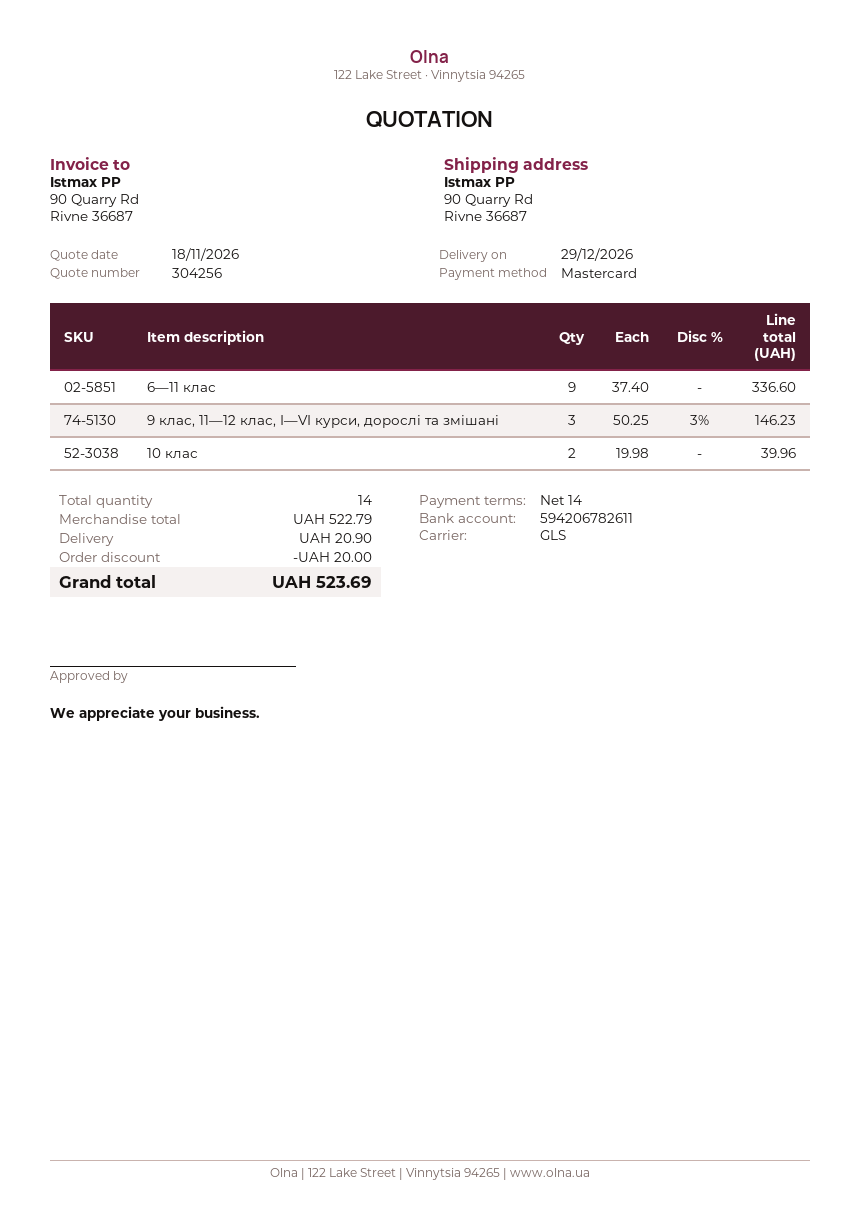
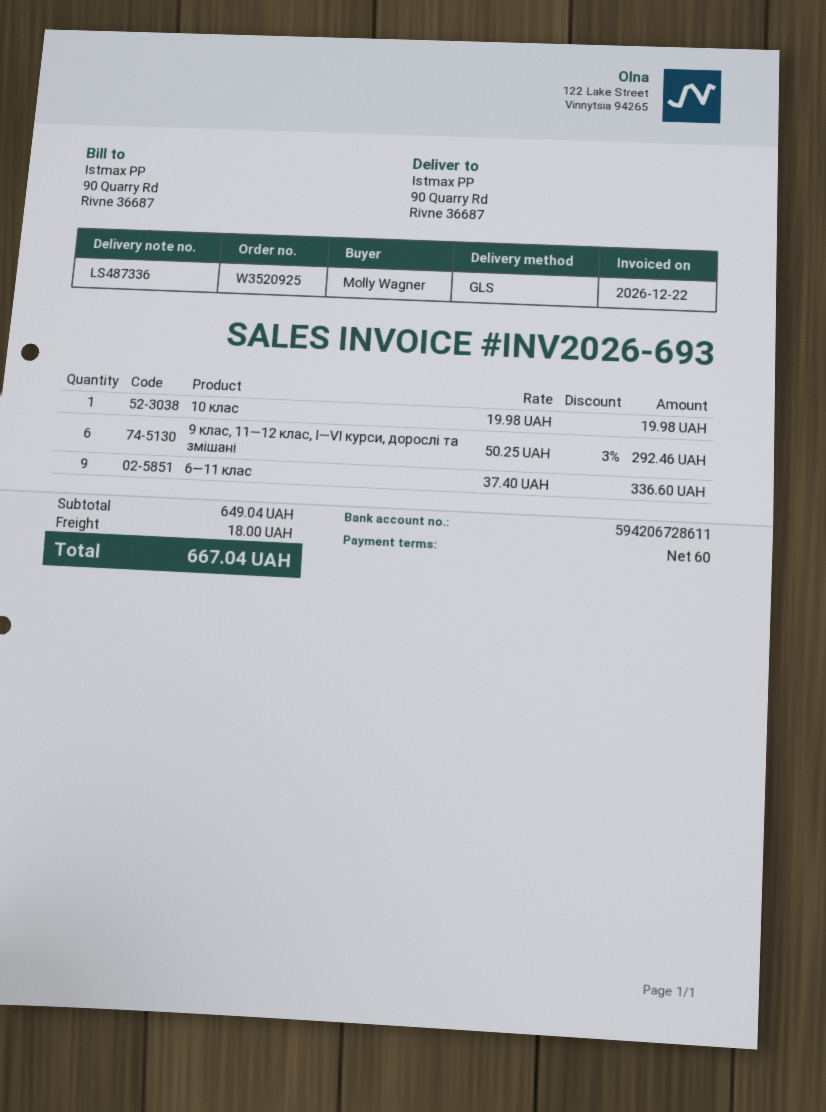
payment terms: 14 days -> 60 days
bank account: 594206782611 -> 594206728611
9 клас, 11—12 клас, I—VI курси, дорослі та змішані: 3 x 50.25 - 3% = 146.23 -> 6 x 50.25 - 3% = 292.46
10 клас: 2 x 19.98 = 39.96 -> 1 x 19.98 = 19.98
subtotal: 522.79 -> 649.04
discount: 20.00 -> none
shipping: 20.90 -> 18.00
total: 523.69 -> 667.04

